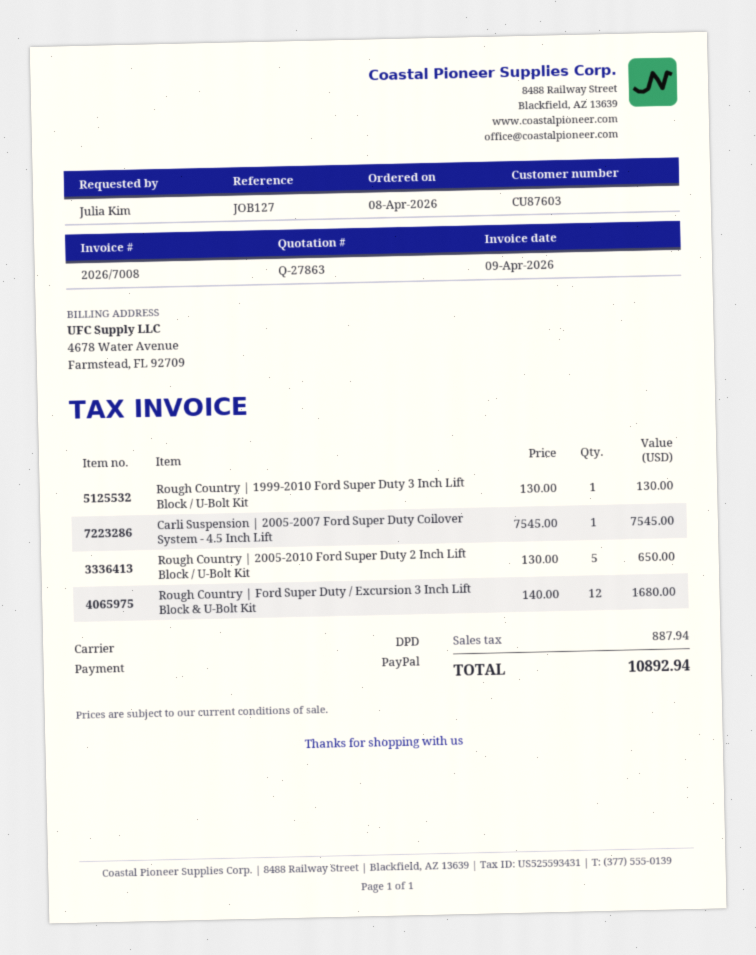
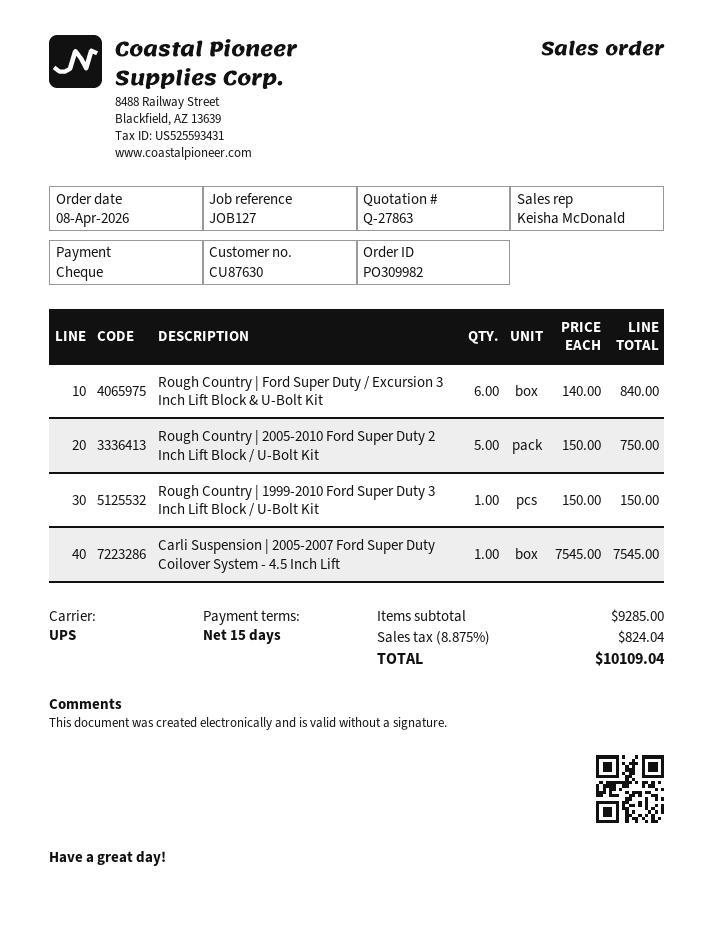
customer number: CU87603 -> CU87630
payment method: PayPal -> cheque
shipping method: DPD -> UPS
Rough Country | 1999-2010 Ford Super Duty 3 Inch Lift Block / U-Bolt Kit: 1 x 130.00 = 130.00 -> 1 x 150.00 = 150.00
Rough Country | 2005-2010 Ford Super Duty 2 Inch Lift Block / U-Bolt Kit: 5 x 130.00 = 650.00 -> 5 x 150.00 = 750.00
Rough Country | Ford Super Duty / Excursion 3 Inch Lift Block & U-Bolt Kit: 12 x 140.00 = 1680.00 -> 6 x 140.00 = 840.00
tax: 887.94 -> 824.04
total: 10892.94 -> 10109.04

